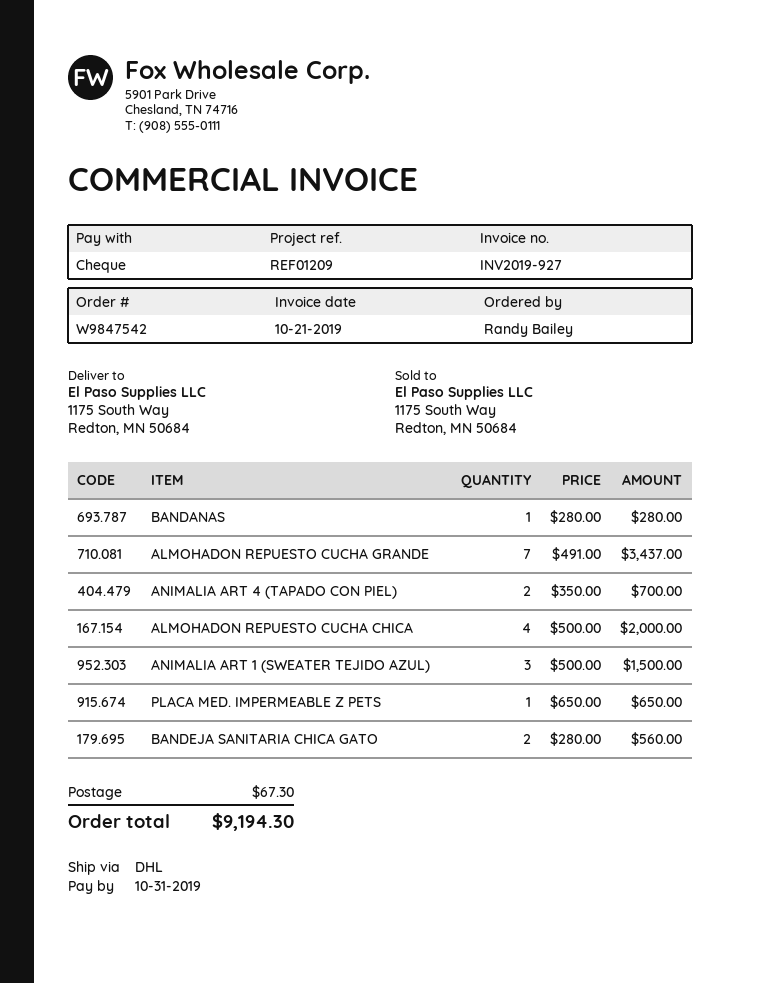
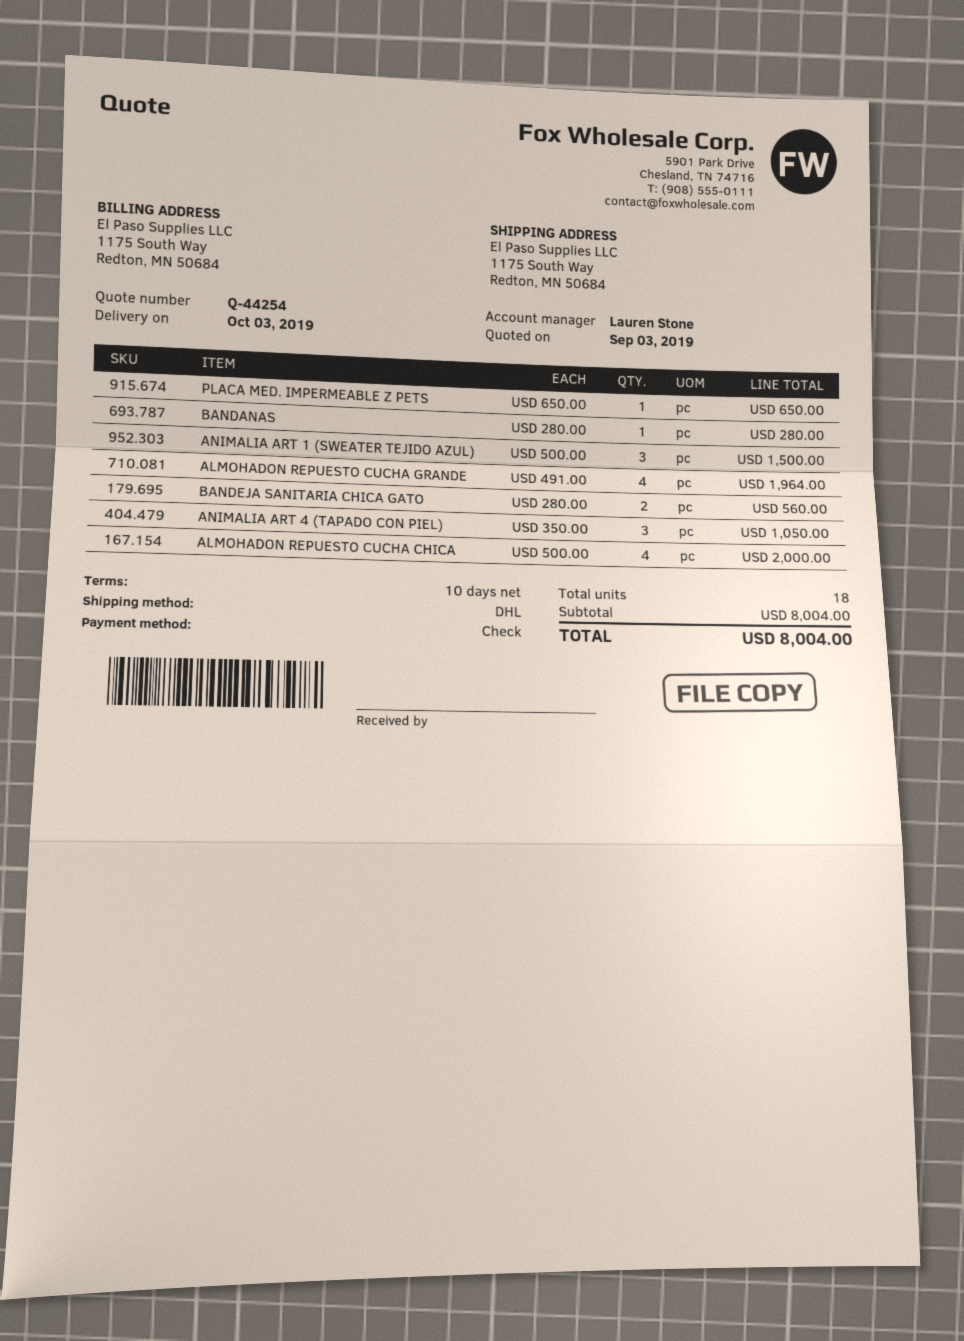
ALMOHADON REPUESTO CUCHA GRANDE: 7 x 491.00 = 3437.00 -> 4 x 491.00 = 1964.00
ANIMALIA ART 4 (TAPADO CON PIEL): 2 x 350.00 = 700.00 -> 3 x 350.00 = 1050.00
shipping: 67.30 -> none
total: 9194.30 -> 8004.00

